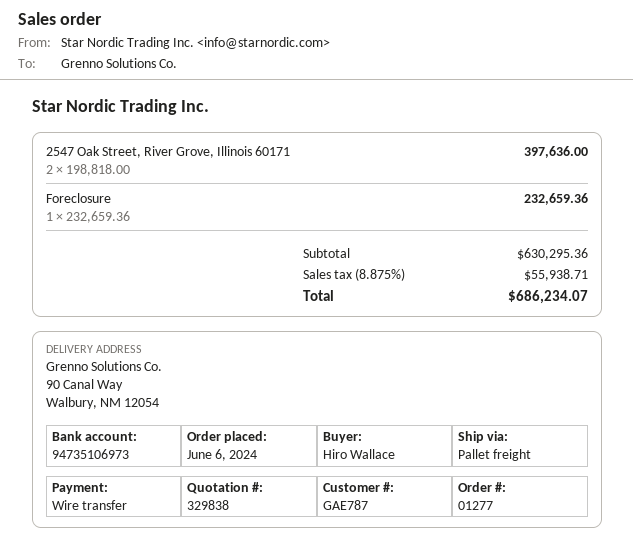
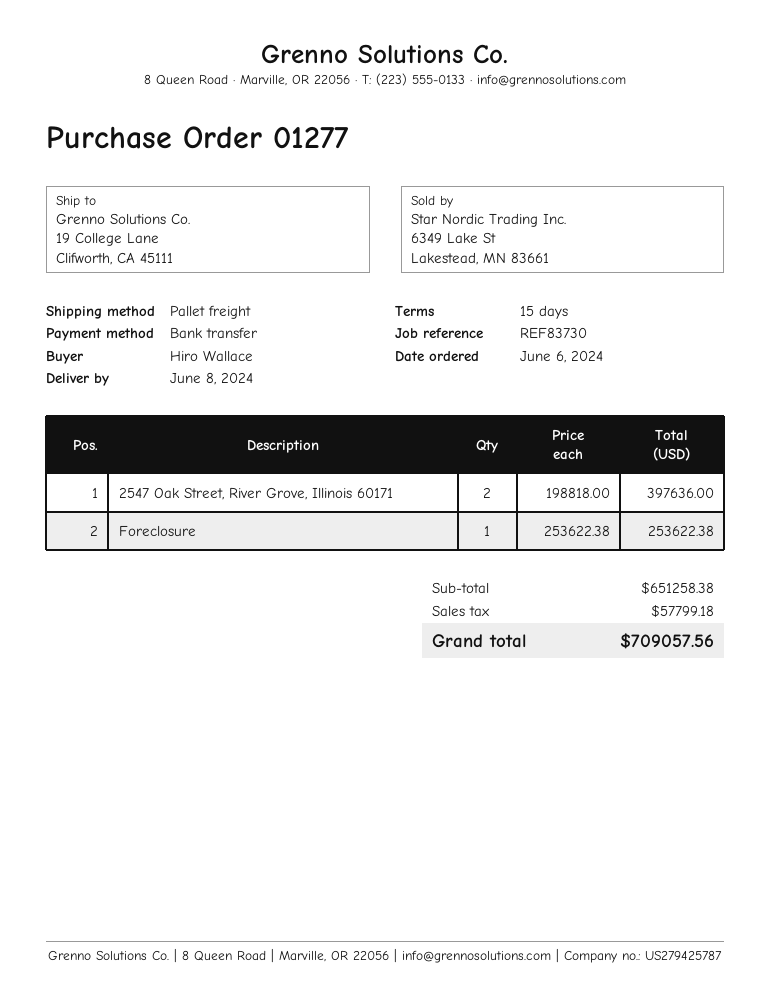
ship to: 90 Canal Way, Walbury, NM 12054 -> 19 College Lane, Clifworth, CA 45111
Foreclosure: 1 x 232659.36 = 232659.36 -> 1 x 253622.38 = 253622.38
subtotal: 630295.36 -> 651258.38
tax: 55938.71 -> 57799.18
total: 686234.07 -> 709057.56

